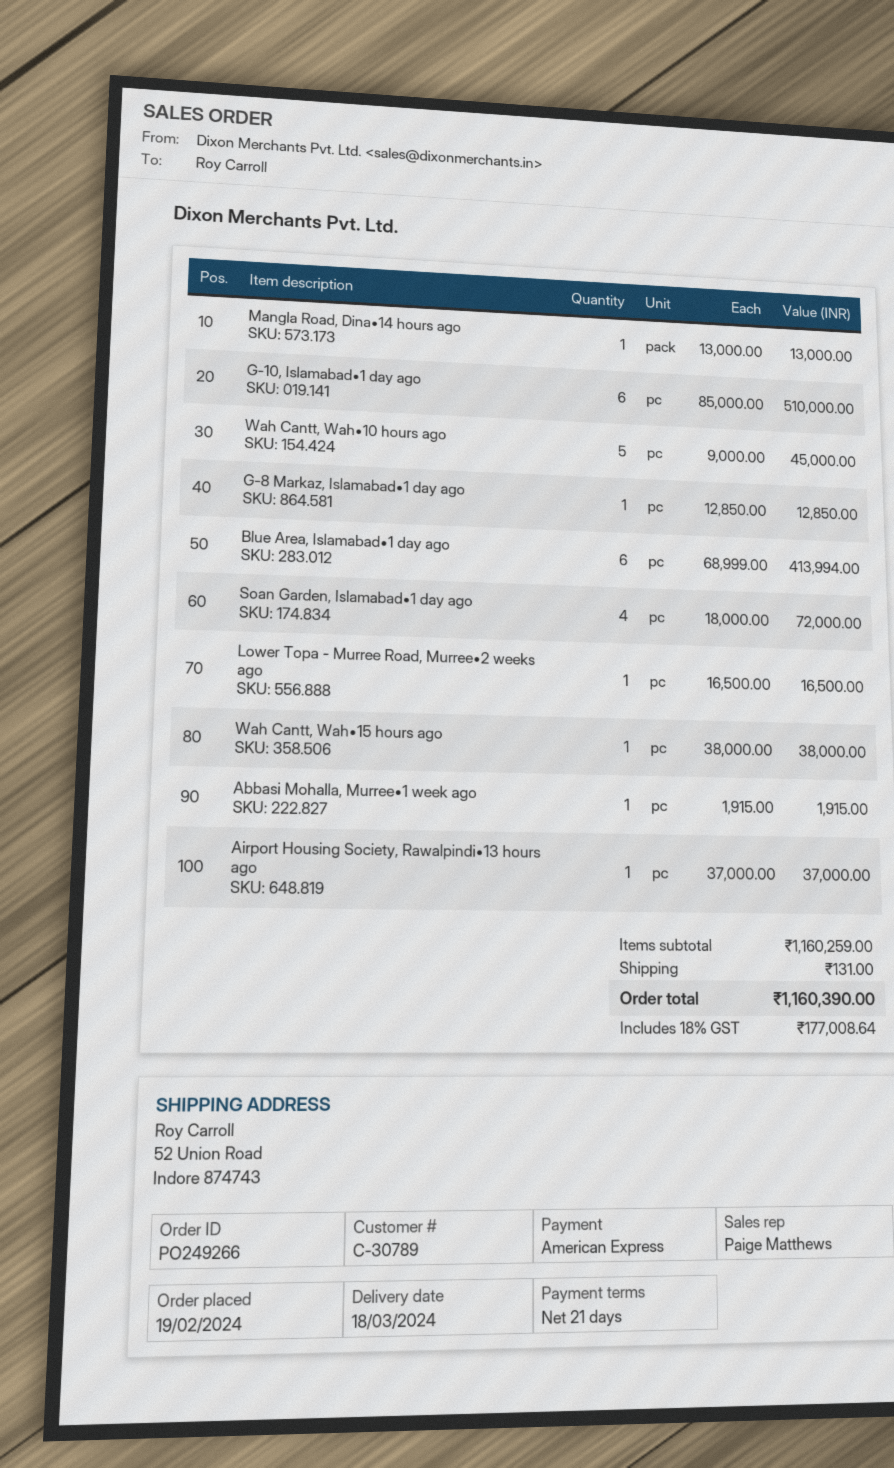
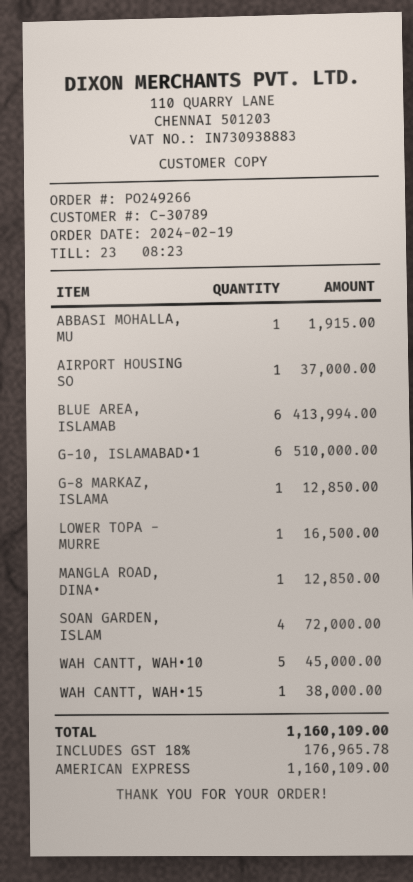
Mangla Road, Dina•14 hours ago: 1 for 13000.00 -> 1 for 12850.00
shipping: 131.00 -> none
tax: 18% = 177008.64 -> 18% = 176965.78
total: 1160390.00 -> 1160109.00

